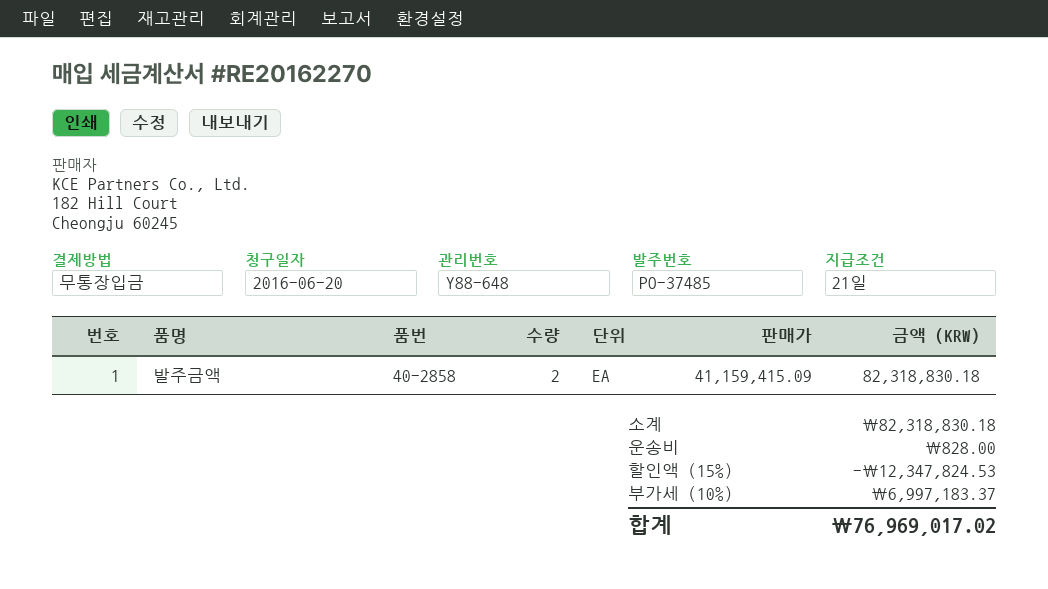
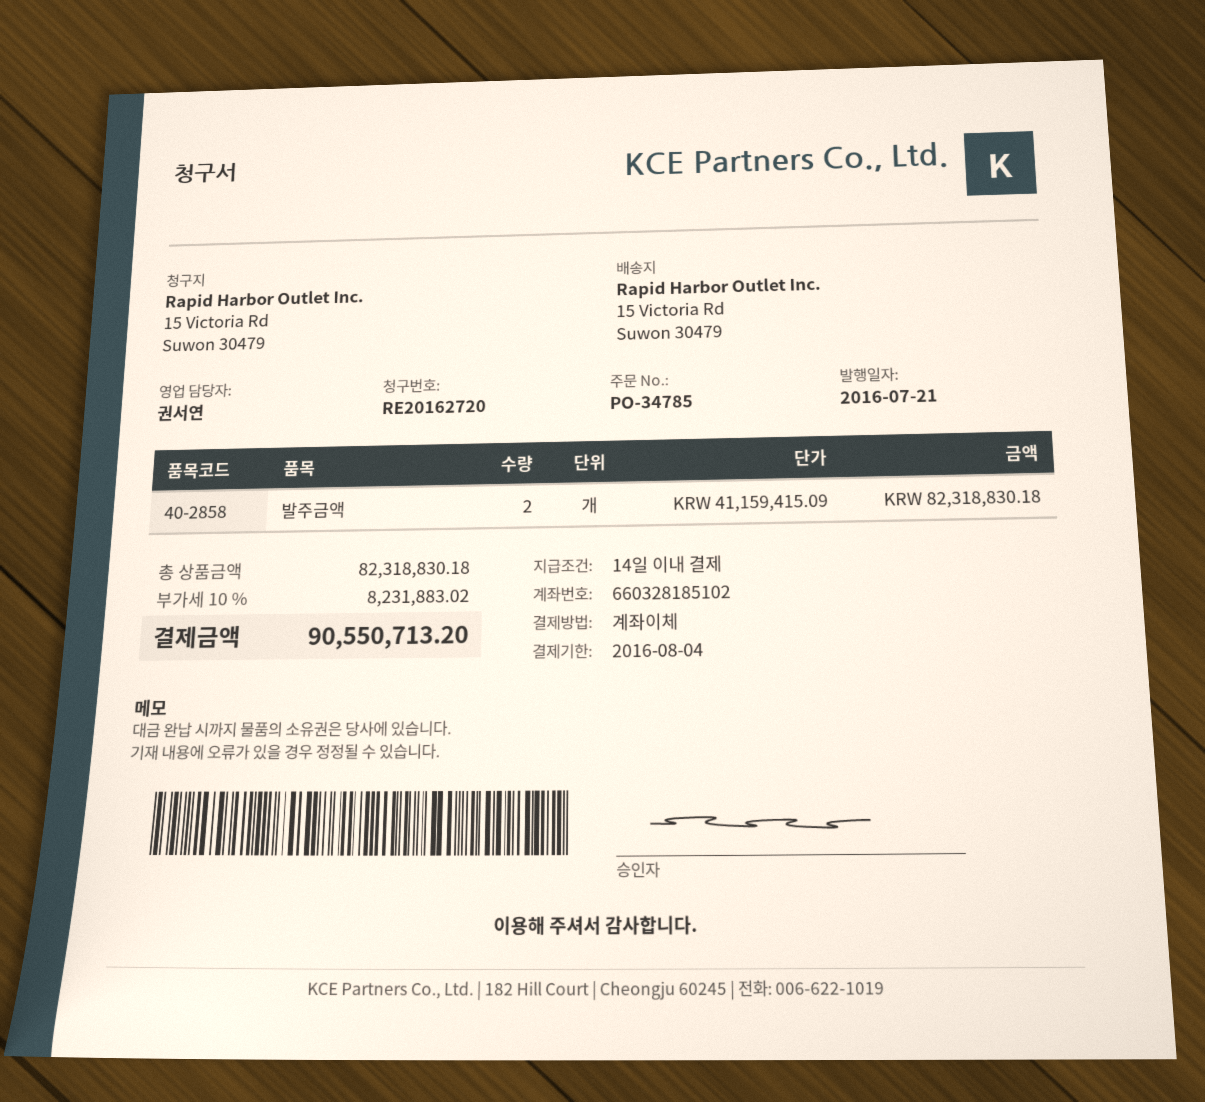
order number: PO-37485 -> PO-34785
invoice number: RE20162270 -> RE20162720
invoice date: 2016-06-20 -> 2016-07-21
payment terms: 21 days -> 14 days
discount: 15% = 12347824.53 -> none
shipping: 828.00 -> none
tax: 10% = 6997183.37 -> 10% = 8231883.02
total: 76969017.02 -> 90550713.20

